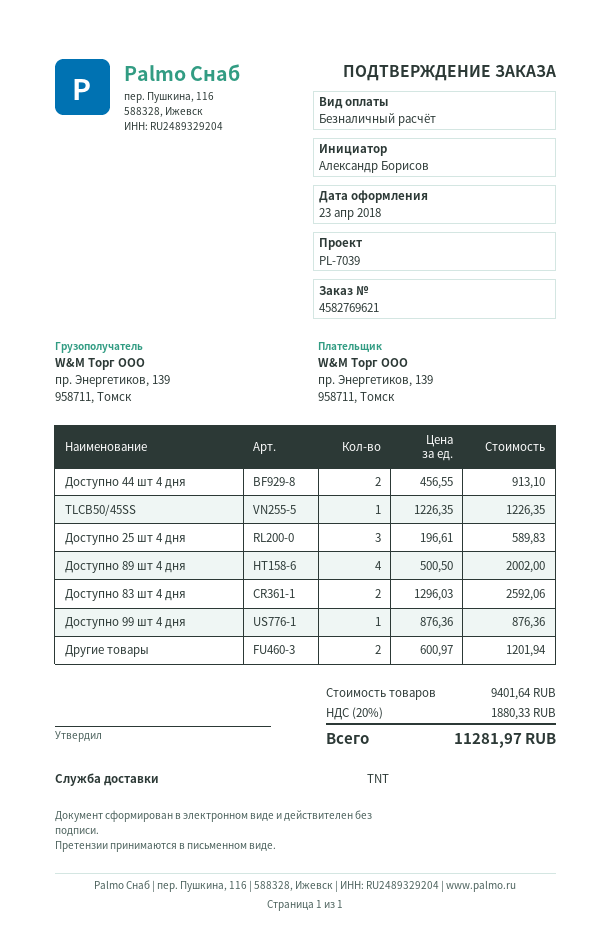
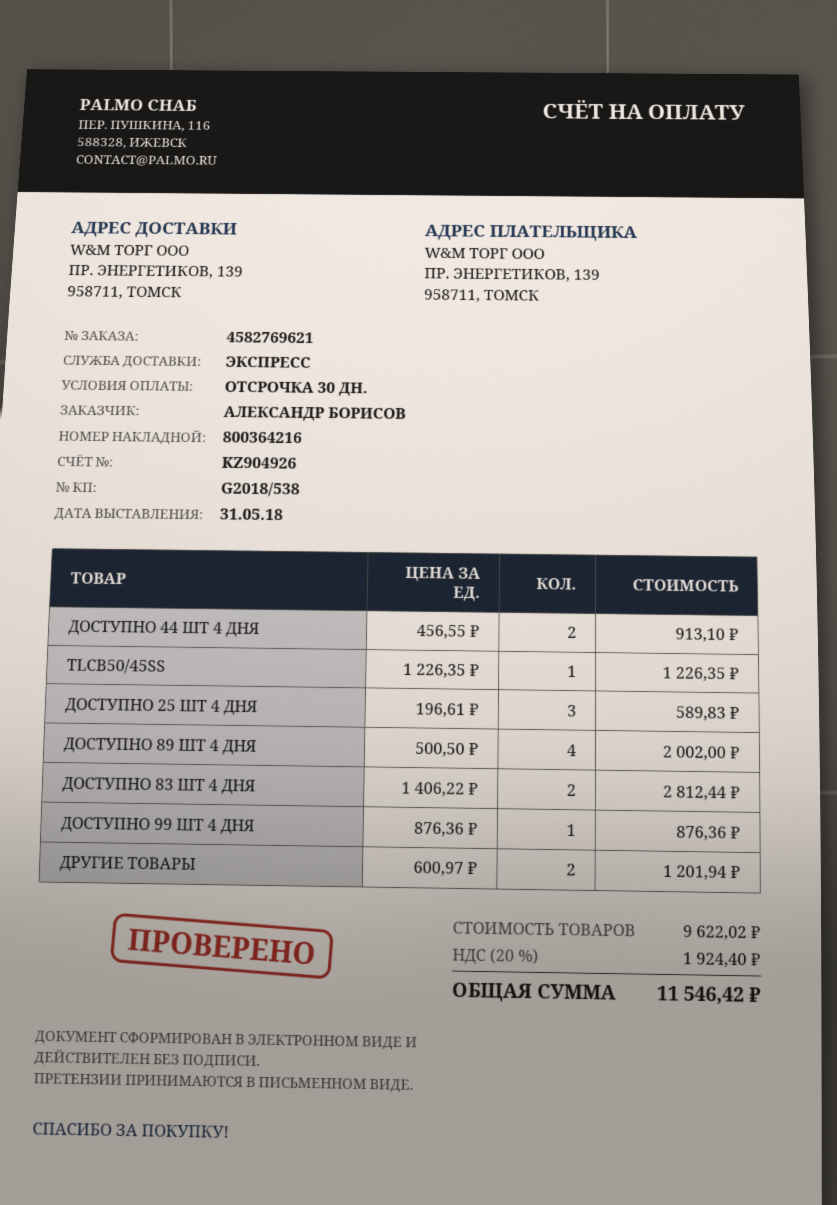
shipping method: TNT -> express
Доступно 83 шт 4 дня: 2 x 1296.03 = 2592.06 -> 2 x 1406.22 = 2812.44
subtotal: 9401.64 -> 9622.02
tax: 20% = 1880.33 -> 20% = 1924.40
total: 11281.97 -> 11546.42

